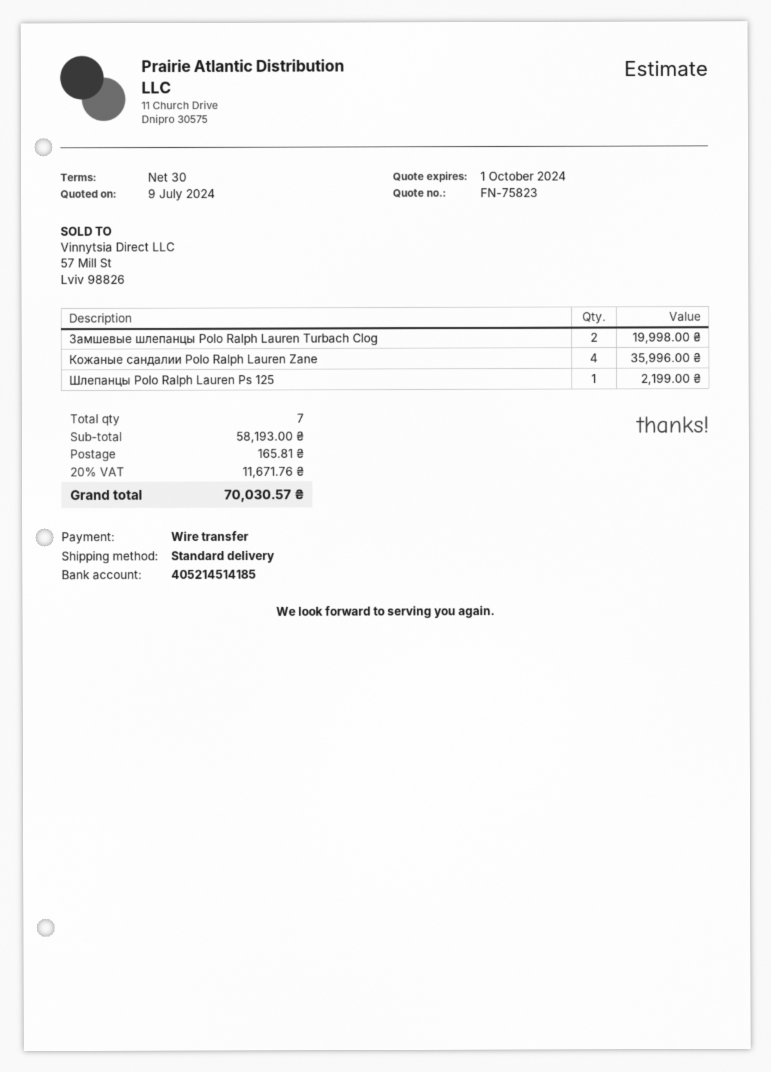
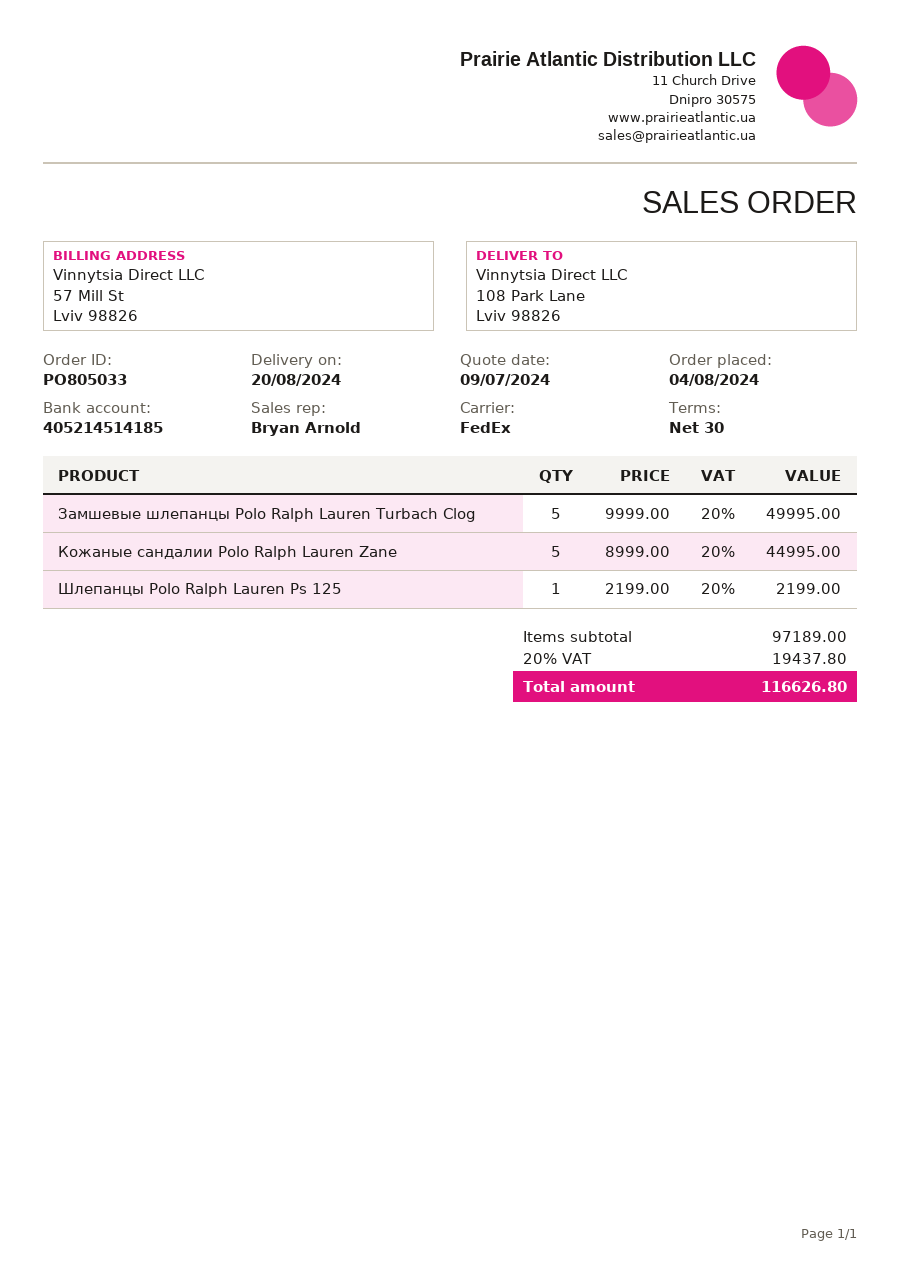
shipping method: standard -> FedEx
Замшевые шлепанцы Polo Ralph Lauren Turbach Clog: 2 for 19998.00 -> 5 for 49995.00
Кожаные сандалии Polo Ralph Lauren Zane: 4 for 35996.00 -> 5 for 44995.00
subtotal: 58193.00 -> 97189.00
shipping: 165.81 -> none
tax: 20% = 11671.76 -> 20% = 19437.80
total: 70030.57 -> 116626.80

